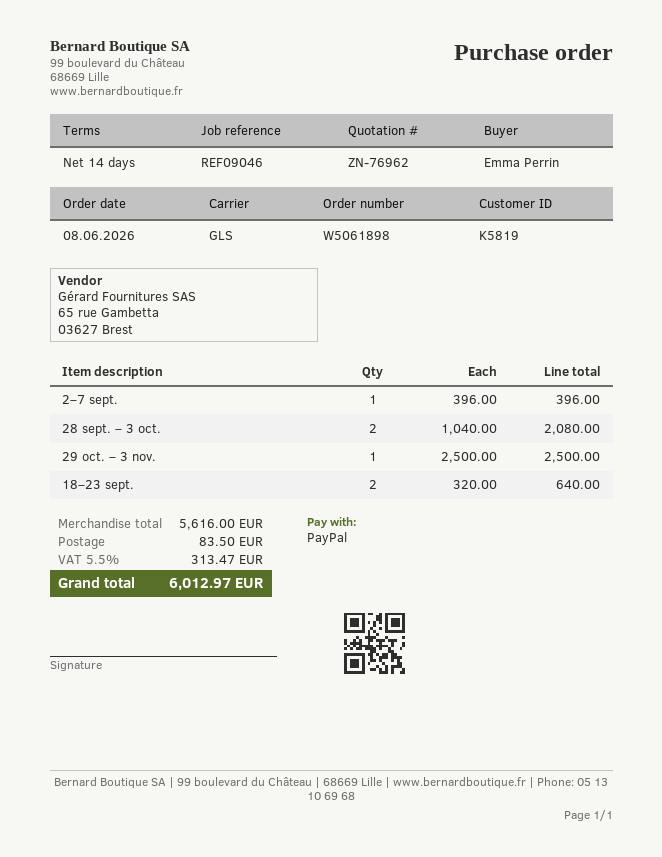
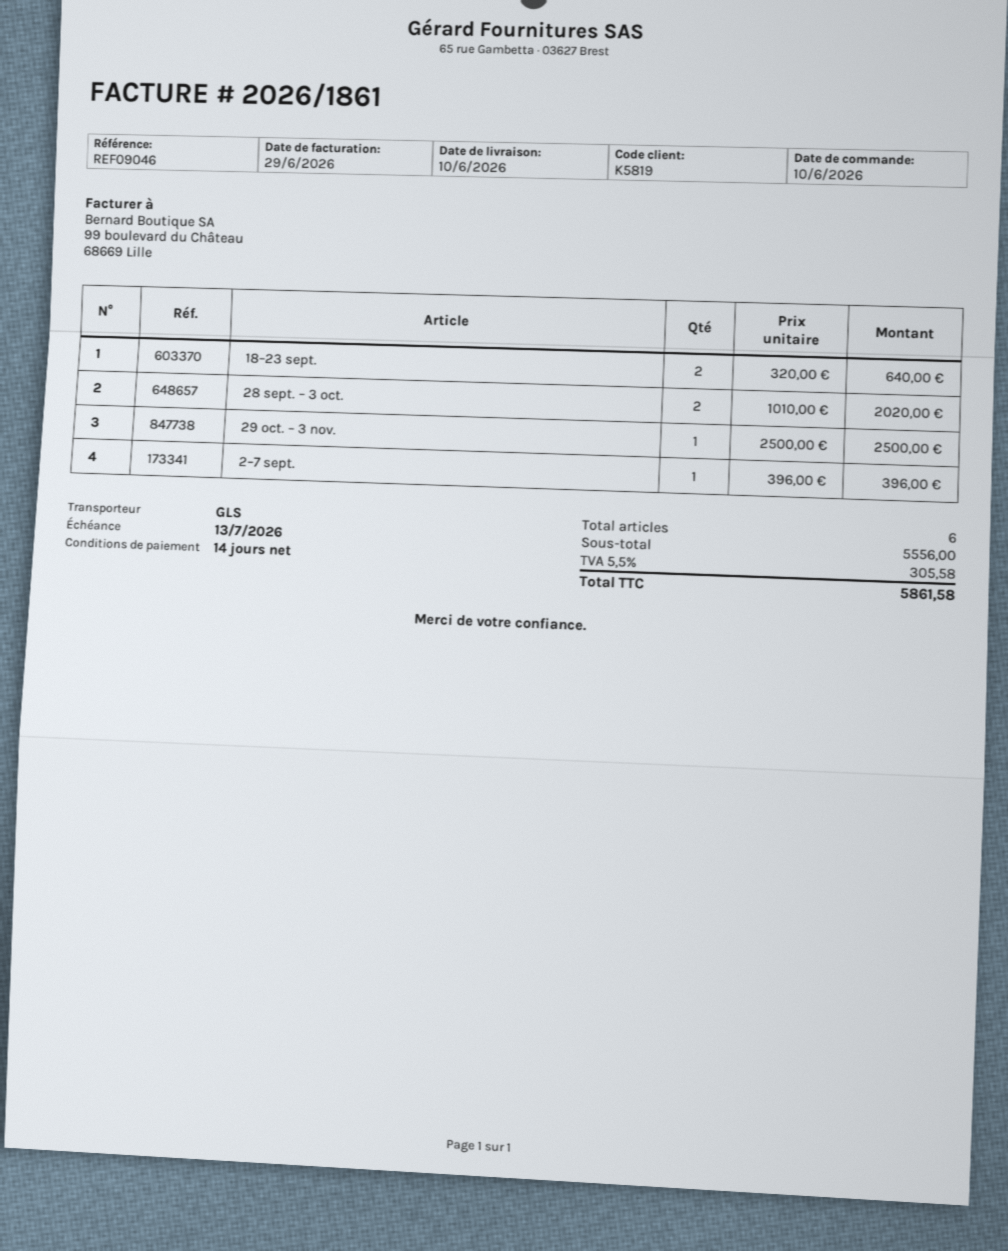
order date: 2026-06-08 -> 2026-06-10
28 sept. – 3 oct.: 2 x 1040.00 = 2080.00 -> 2 x 1010.00 = 2020.00
subtotal: 5616.00 -> 5556.00
shipping: 83.50 -> none
tax: 5.5% = 313.47 -> 5.5% = 305.58
total: 6012.97 -> 5861.58

